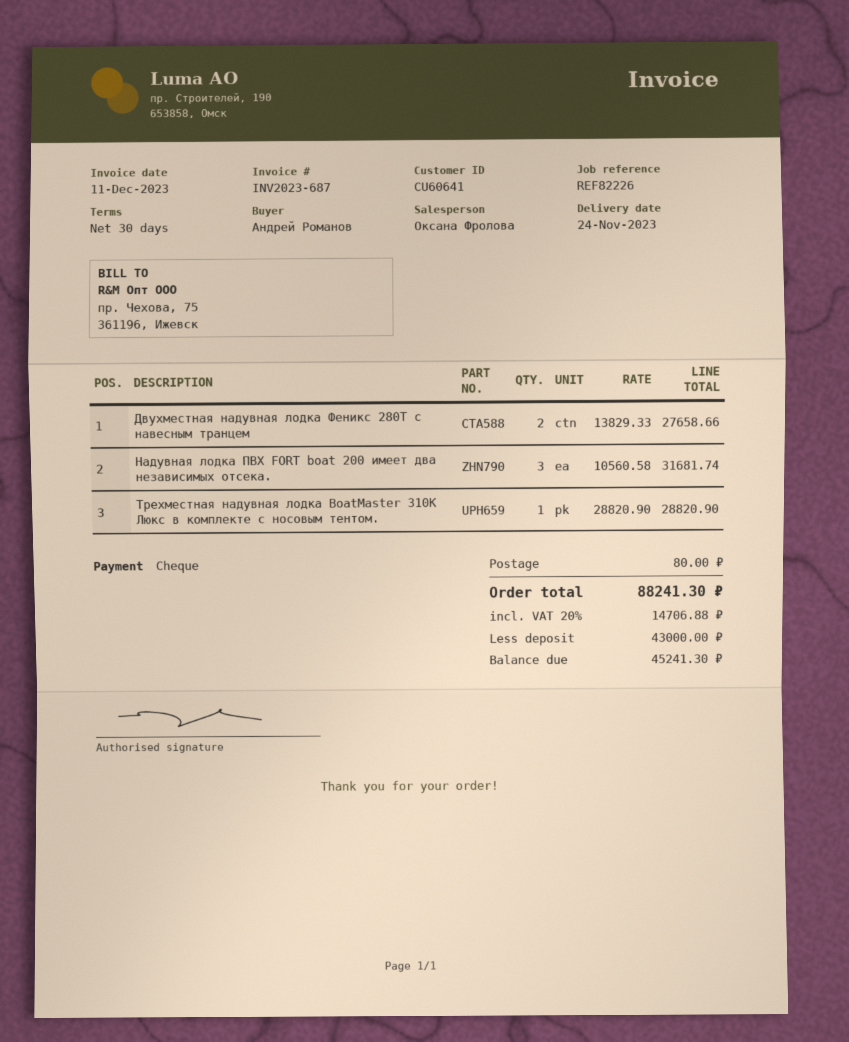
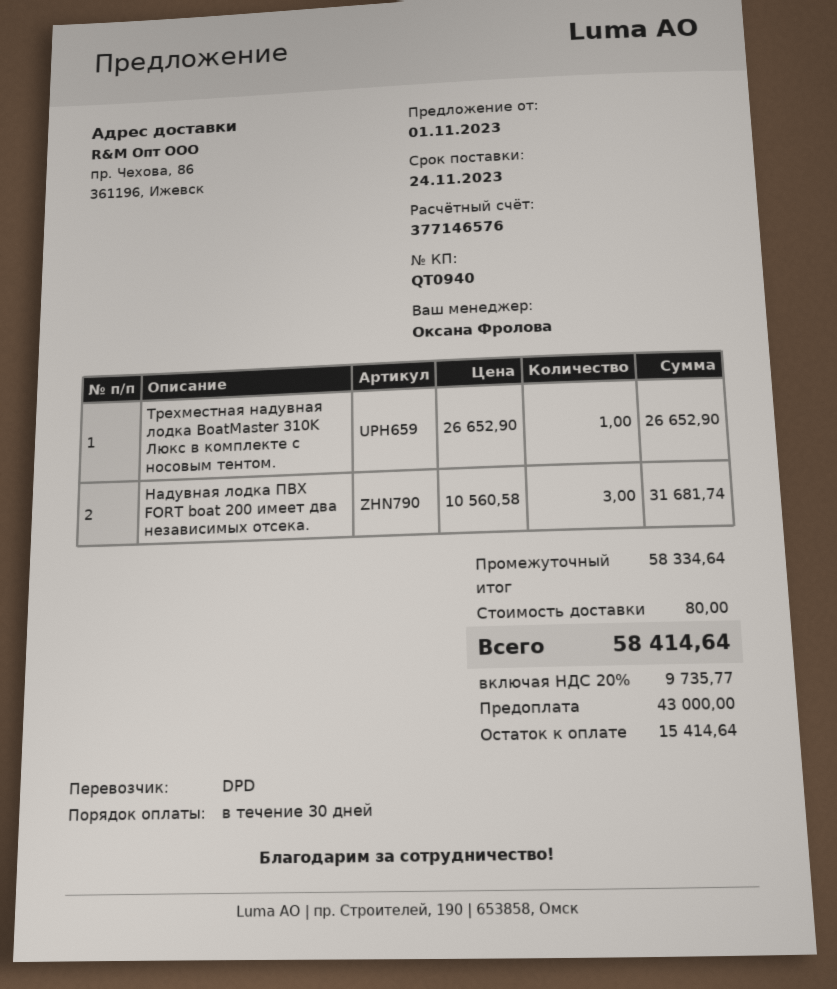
Двухместная надувная лодка Феникс 280T с навесным транцем: 2 x 13829.33 = 27658.66 -> none
Трехместная надувная лодка BoatMaster 310K Люкс в комплекте с носовым тентом.: 1 x 28820.90 = 28820.90 -> 1 x 26652.90 = 26652.90
tax: 20% = 14706.88 -> 20% = 9735.77
total: 88241.30 -> 58414.64
balance: 45241.30 -> 15414.64

